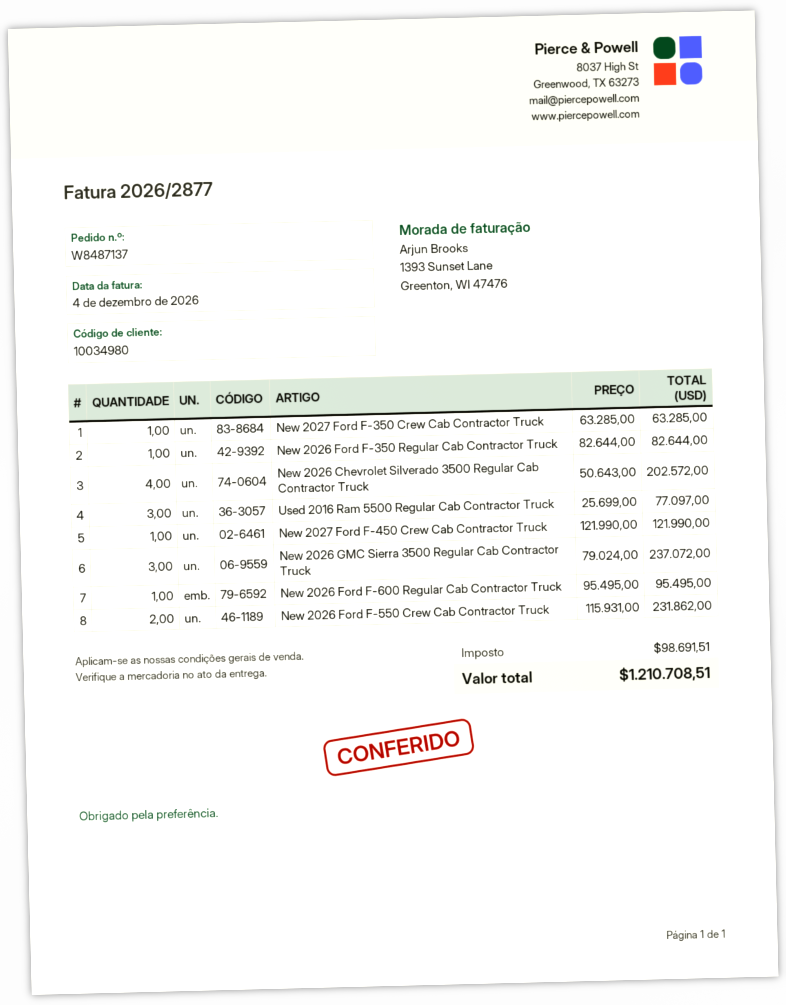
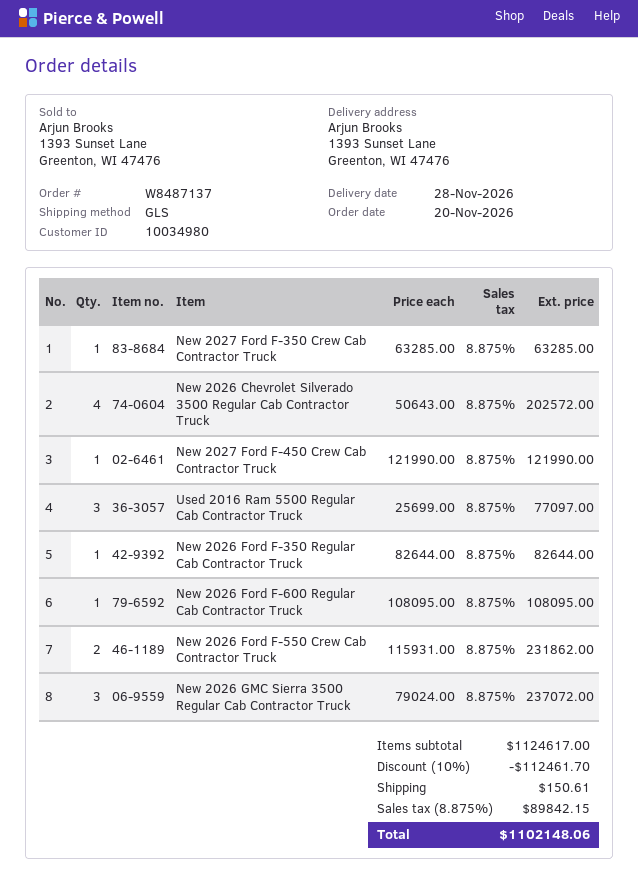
New 2026 Ford F-600 Regular Cab Contractor Truck: 1 x 95495.00 = 95495.00 -> 1 x 108095.00 = 108095.00
discount: none -> 10% = 112461.70
shipping: none -> 150.61
tax: 98691.51 -> 89842.15
total: 1210708.51 -> 1102148.06

